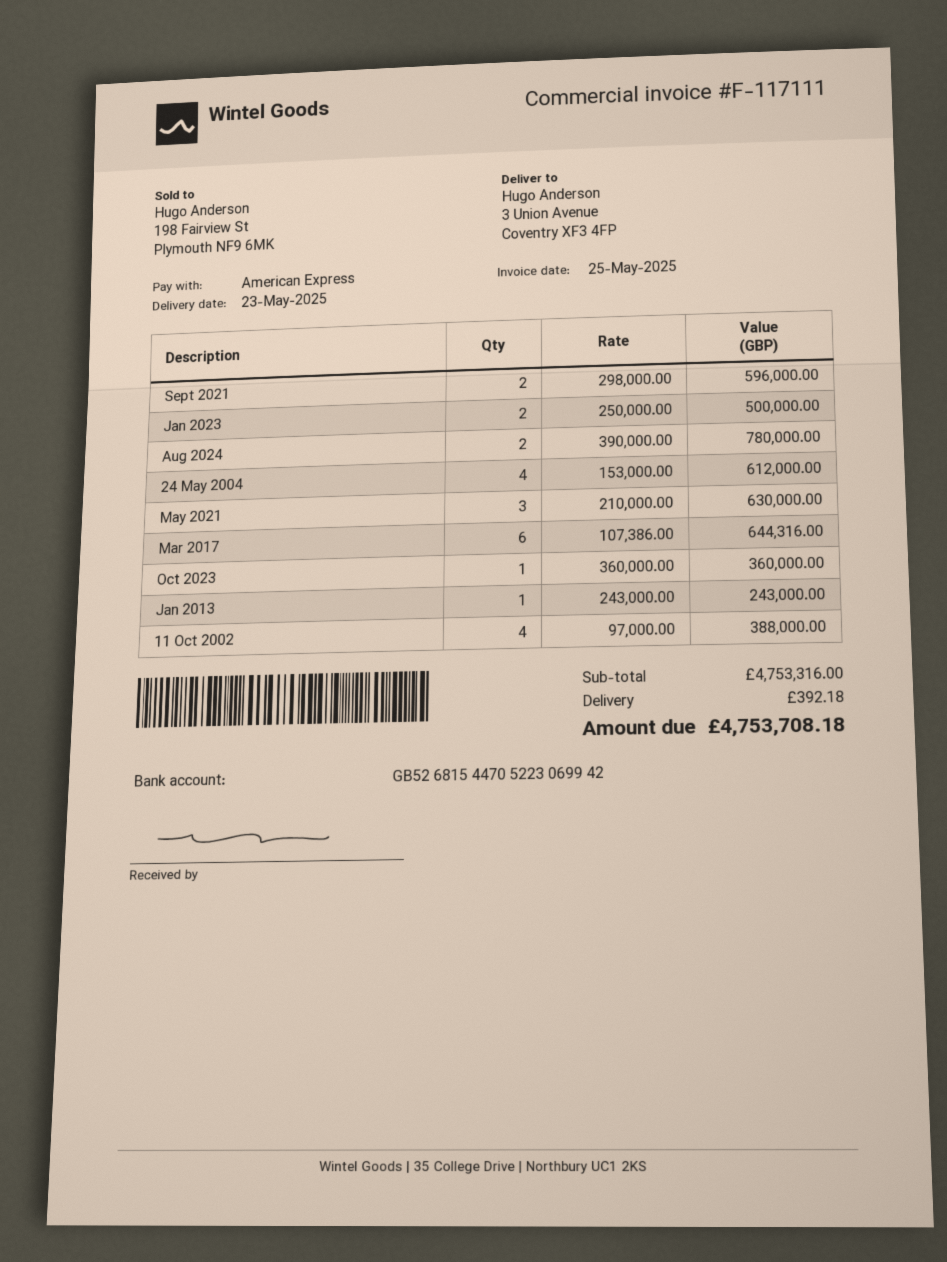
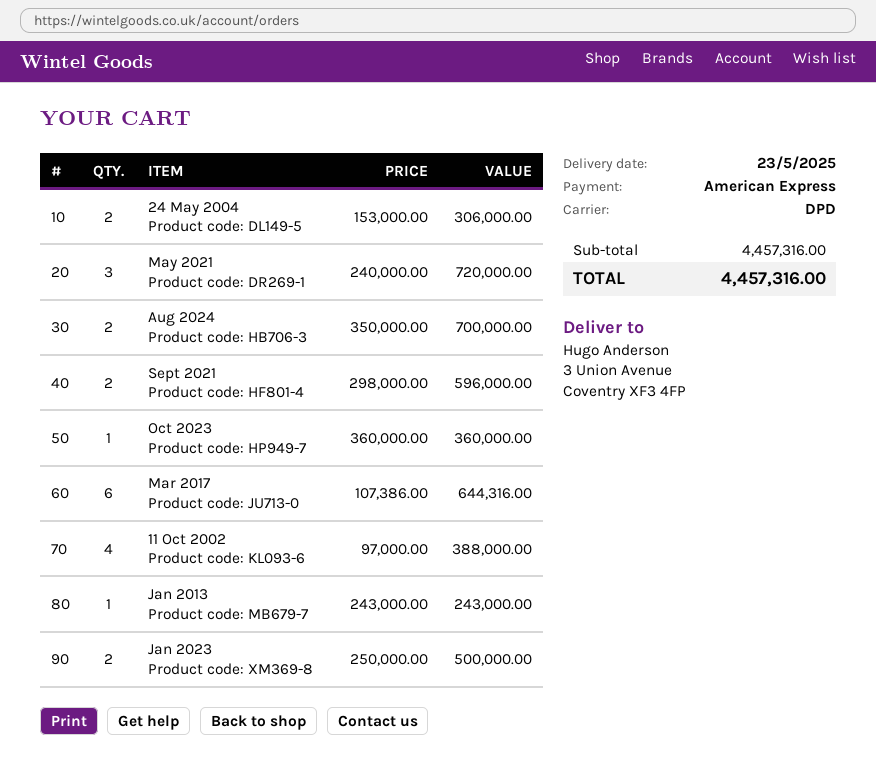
Aug 2024: 2 x 390000.00 = 780000.00 -> 2 x 350000.00 = 700000.00
24 May 2004: 4 x 153000.00 = 612000.00 -> 2 x 153000.00 = 306000.00
May 2021: 3 x 210000.00 = 630000.00 -> 3 x 240000.00 = 720000.00
subtotal: 4753316.00 -> 4457316.00
shipping: 392.18 -> none
total: 4753708.18 -> 4457316.00

